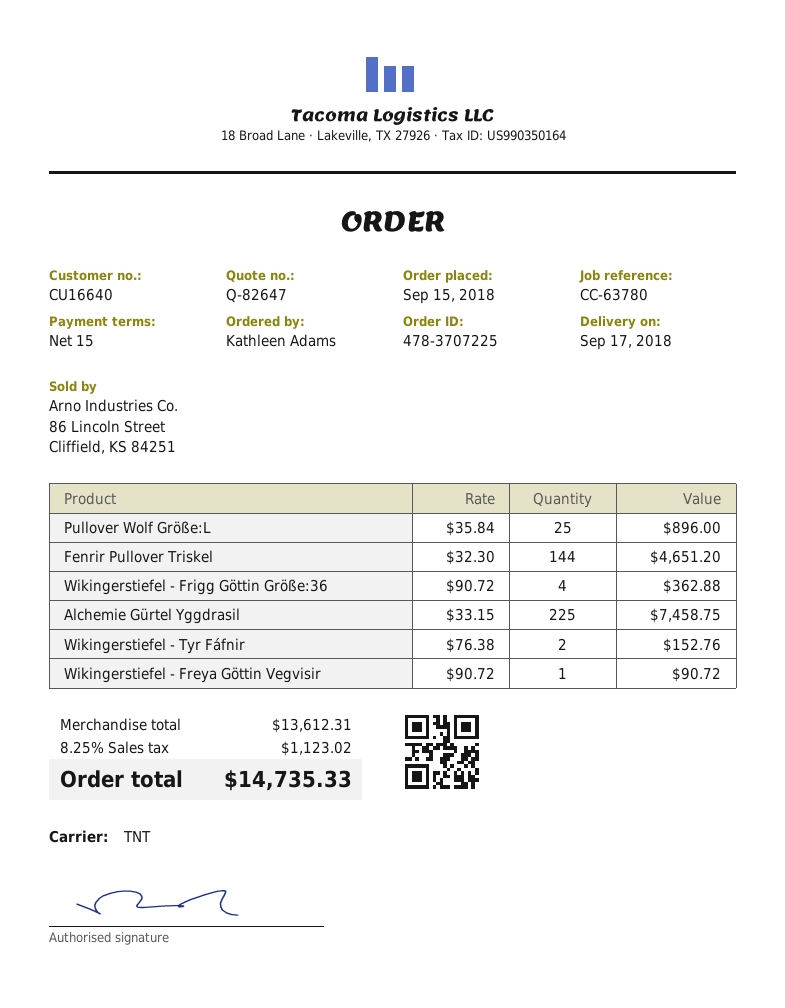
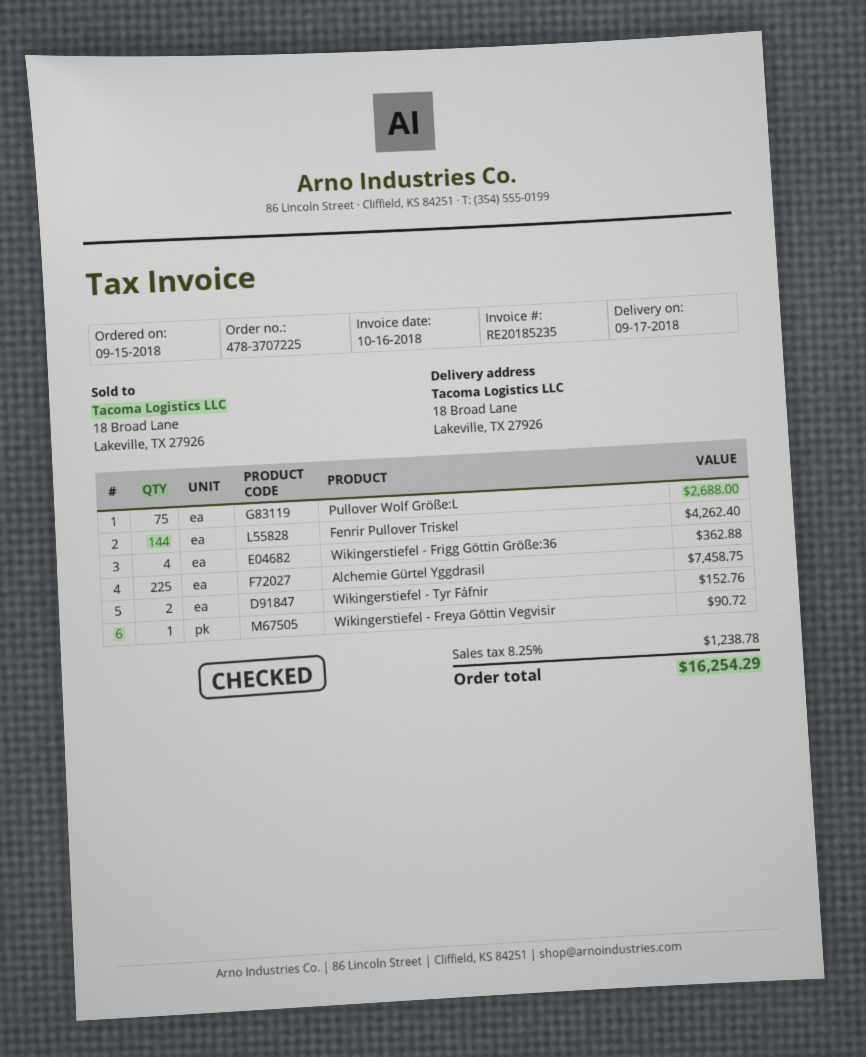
Pullover Wolf Größe:L: 25 for 896.00 -> 75 for 2688.00
Fenrir Pullover Triskel: 144 for 4651.20 -> 144 for 4262.40
tax: 8.25% = 1123.02 -> 8.25% = 1238.78
total: 14735.33 -> 16254.29

